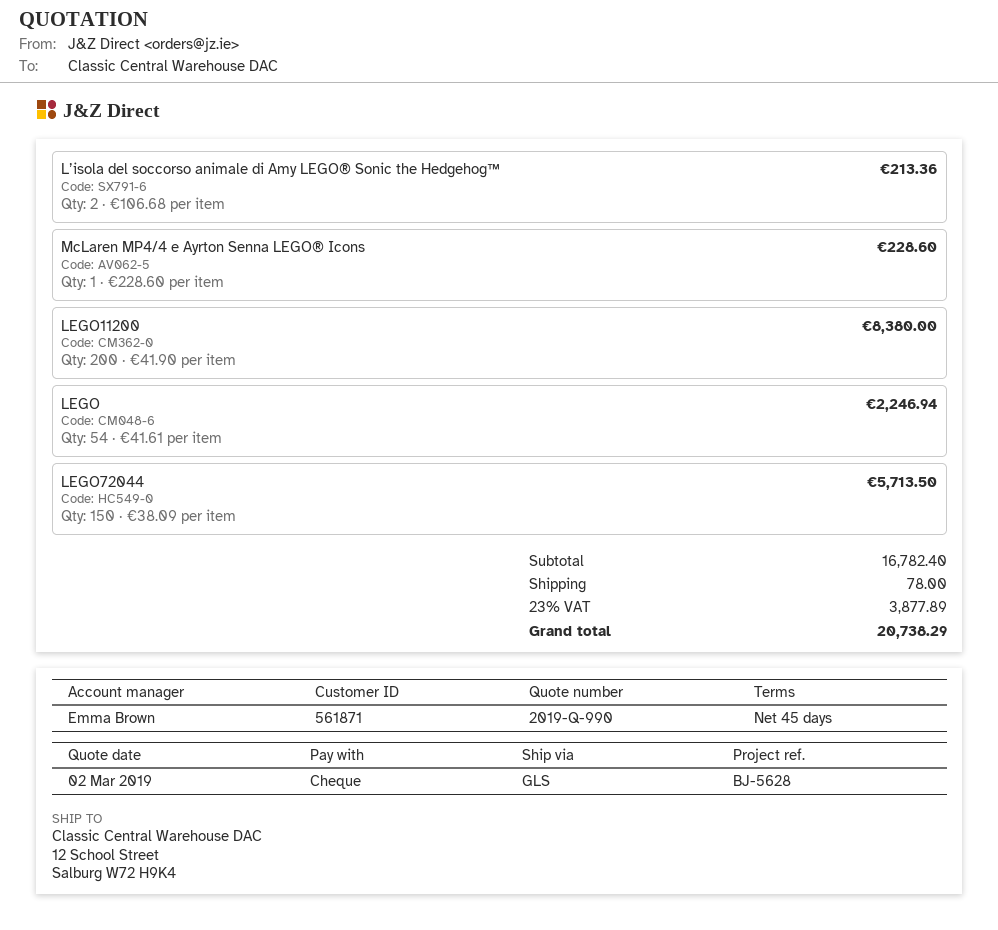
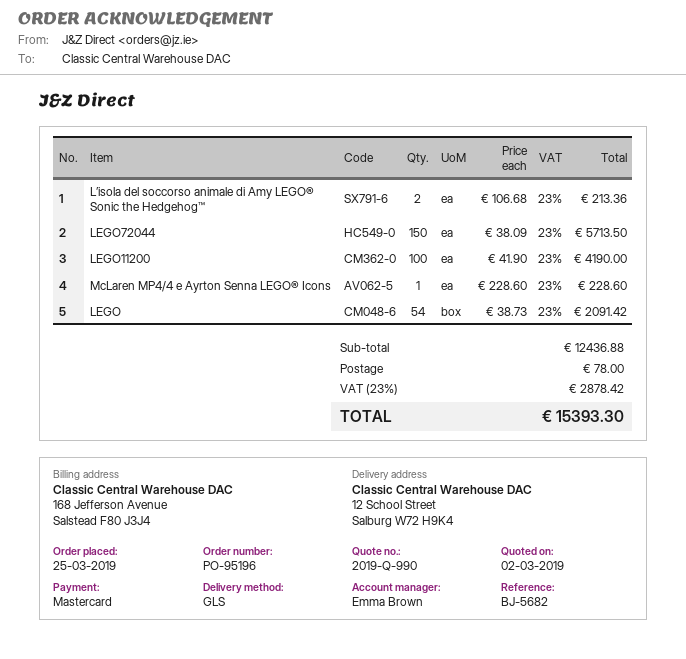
reference: BJ-5628 -> BJ-5682
payment method: cheque -> Mastercard
LEGO11200: 200 x 41.90 = 8380.00 -> 100 x 41.90 = 4190.00
LEGO: 54 x 41.61 = 2246.94 -> 54 x 38.73 = 2091.42
subtotal: 16782.40 -> 12436.88
tax: 23% = 3877.89 -> 23% = 2878.42
total: 20738.29 -> 15393.30

